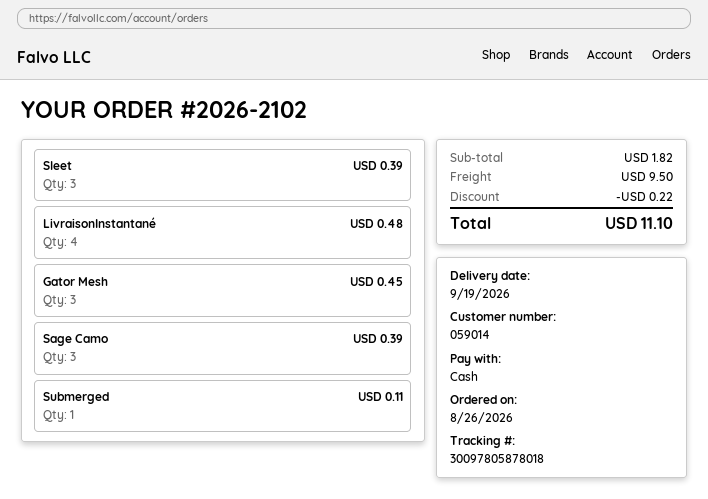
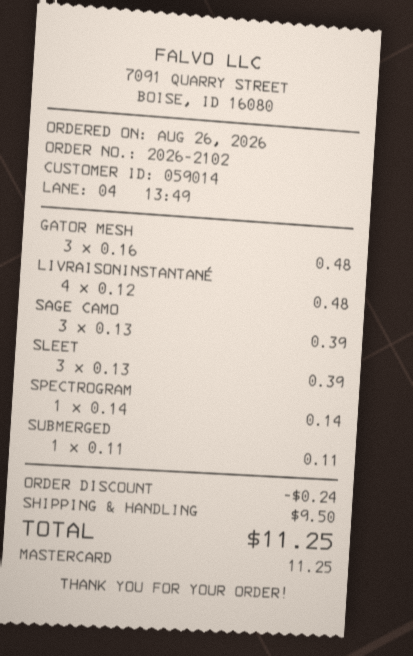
payment method: cash -> Mastercard
Gator Mesh: 3 for 0.45 -> 3 for 0.48
SPECTROGRAM: none -> 1 for 0.14
discount: 0.22 -> 0.24
total: 11.10 -> 11.25

